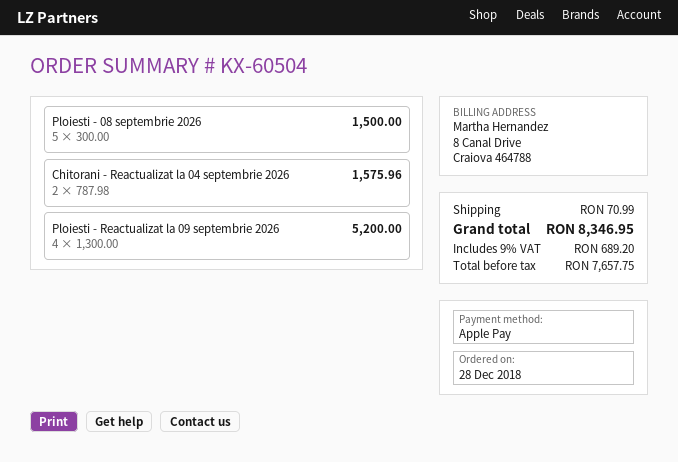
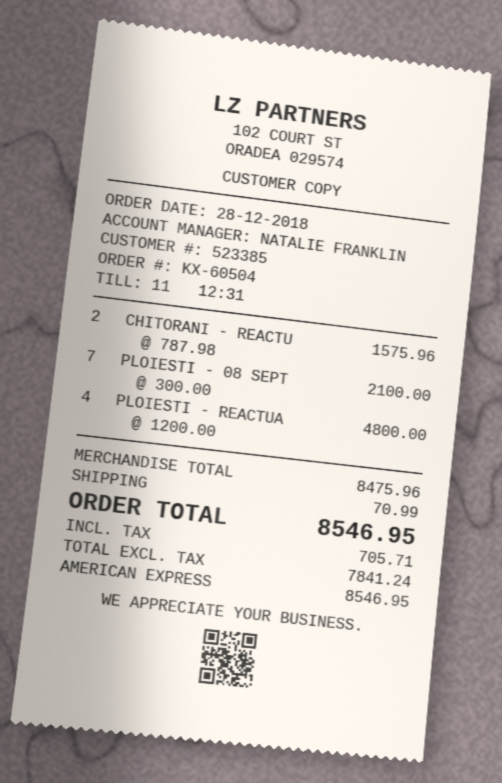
payment method: Apple Pay -> American Express
Ploiesti - 08 septembrie 2026: 5 x 300.00 = 1500.00 -> 7 x 300.00 = 2100.00
Ploiesti - Reactualizat la 09 septembrie 2026: 4 x 1300.00 = 5200.00 -> 4 x 1200.00 = 4800.00
net: 7657.75 -> 7841.24
tax: 689.20 -> 705.71
total: 8346.95 -> 8546.95

